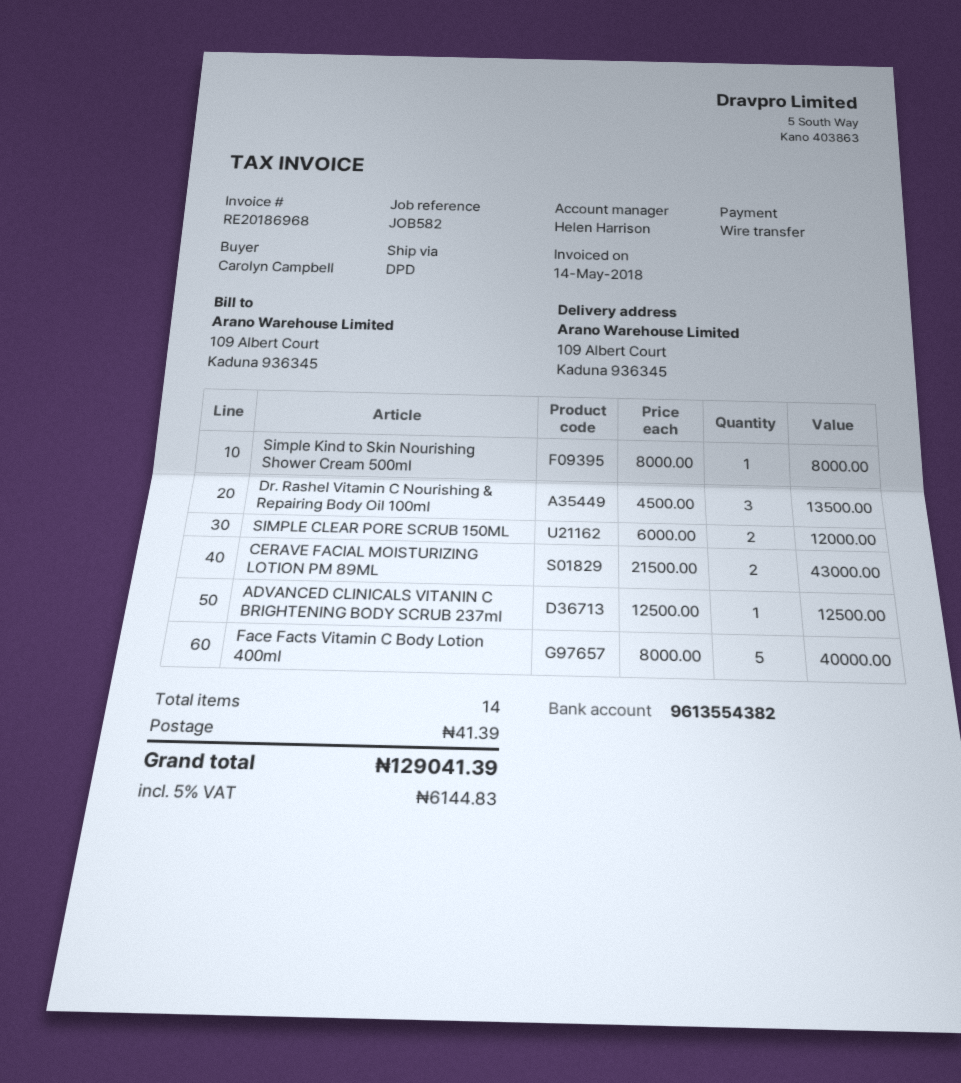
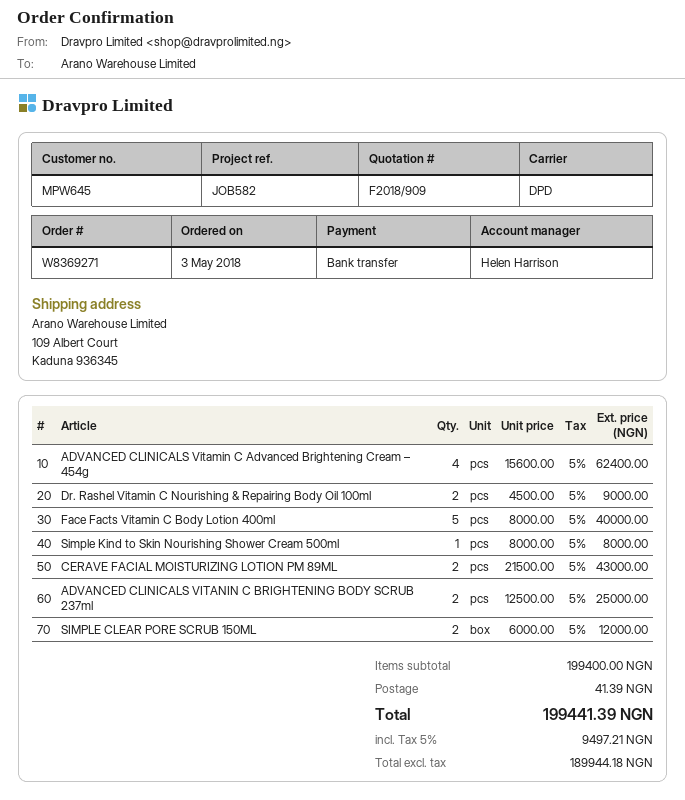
Dr. Rashel Vitamin C Nourishing & Repairing Body Oil 100ml: 3 x 4500.00 = 13500.00 -> 2 x 4500.00 = 9000.00
ADVANCED CLINICALS VITANIN C BRIGHTENING BODY SCRUB 237ml: 1 x 12500.00 = 12500.00 -> 2 x 12500.00 = 25000.00
ADVANCED CLINICALS Vitamin C Advanced Brightening Cream – 454g: none -> 4 x 15600.00 = 62400.00
tax: 5% = 6144.83 -> 5% = 9497.21
total: 129041.39 -> 199441.39

